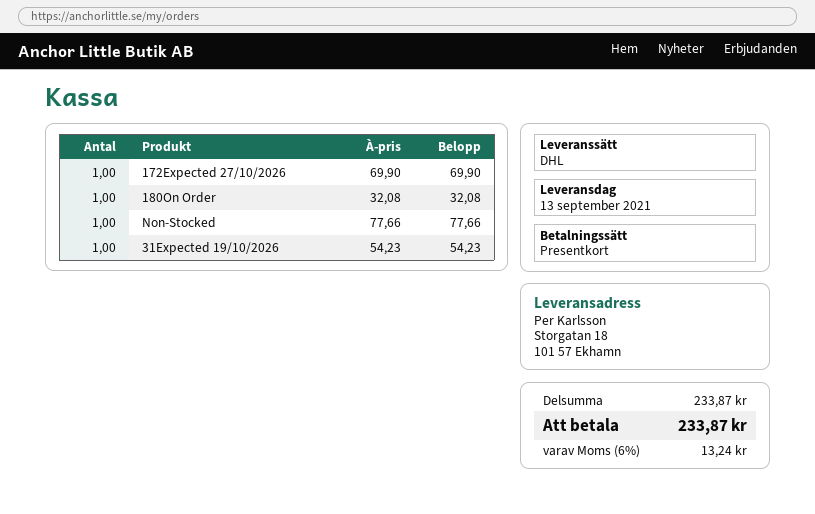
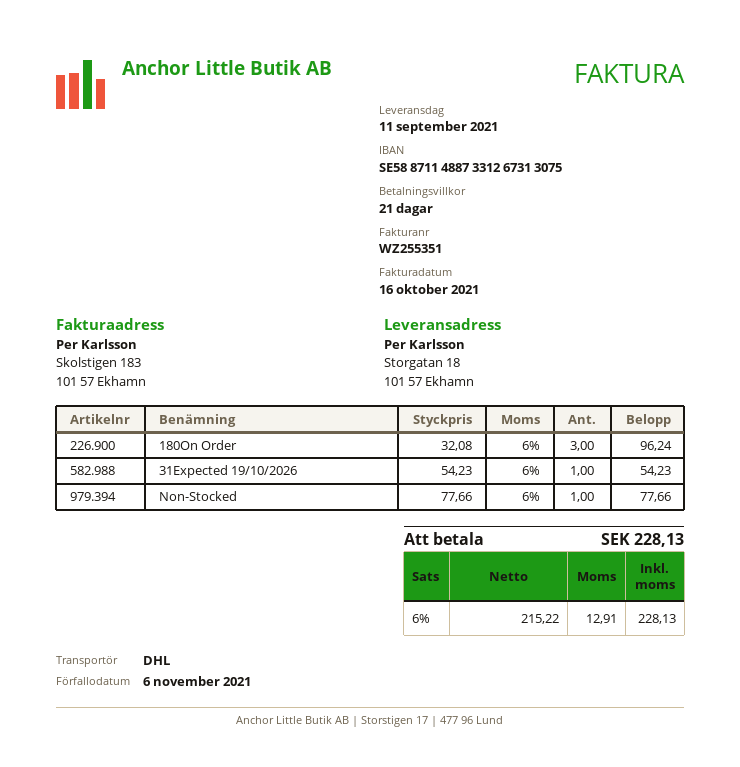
delivery date: 2021-09-13 -> 2021-09-11
172Expected 27/10/2026: 1 x 69.90 = 69.90 -> none
180On Order: 1 x 32.08 = 32.08 -> 3 x 32.08 = 96.24
tax: 6% = 13.24 -> 6% = 12.91
total: 233.87 -> 228.13

